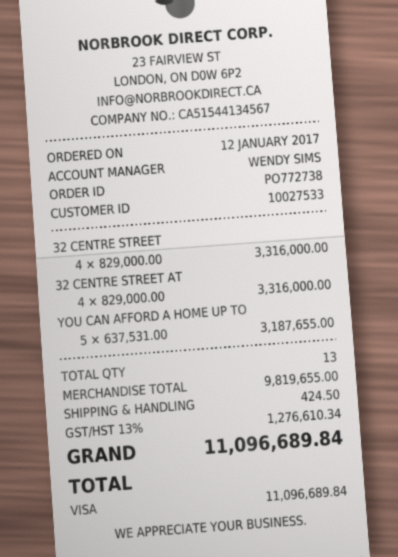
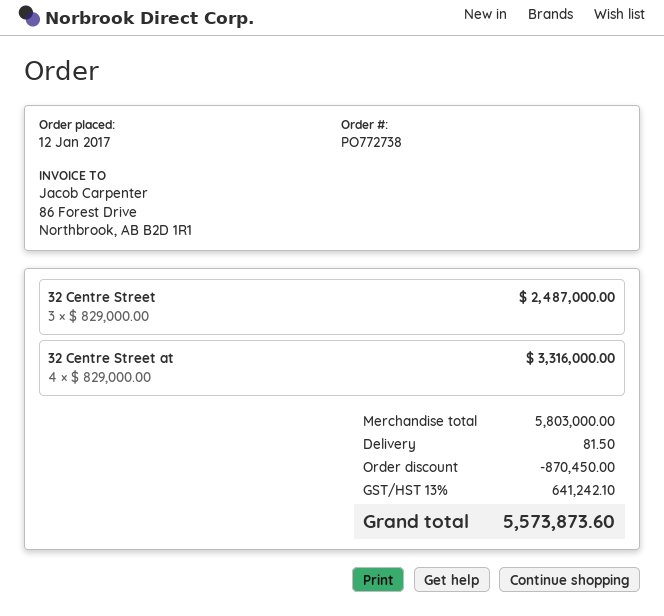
32 CENTRE STREET: 4 x 829000.00 = 3316000.00 -> 3 x 829000.00 = 2487000.00
YOU CAN AFFORD A HOME UP TO: 5 x 637531.00 = 3187655.00 -> none
subtotal: 9819655.00 -> 5803000.00
discount: none -> 870450.00
shipping: 424.50 -> 81.50
tax: 13% = 1276610.34 -> 13% = 641242.10
total: 11096689.84 -> 5573873.60

